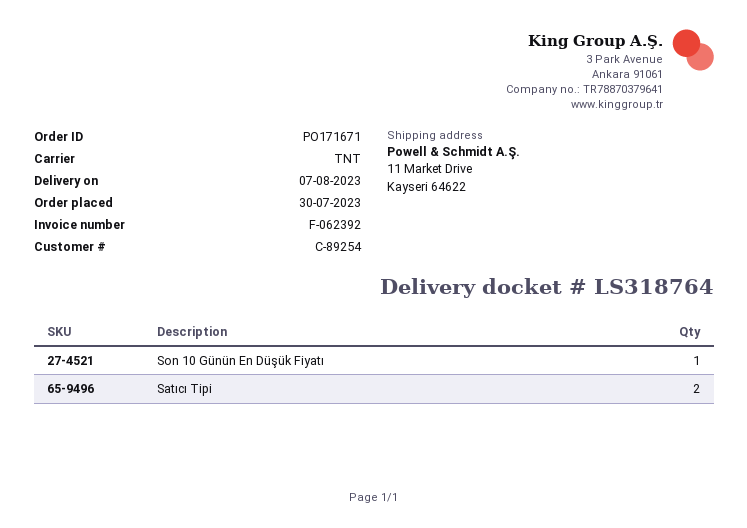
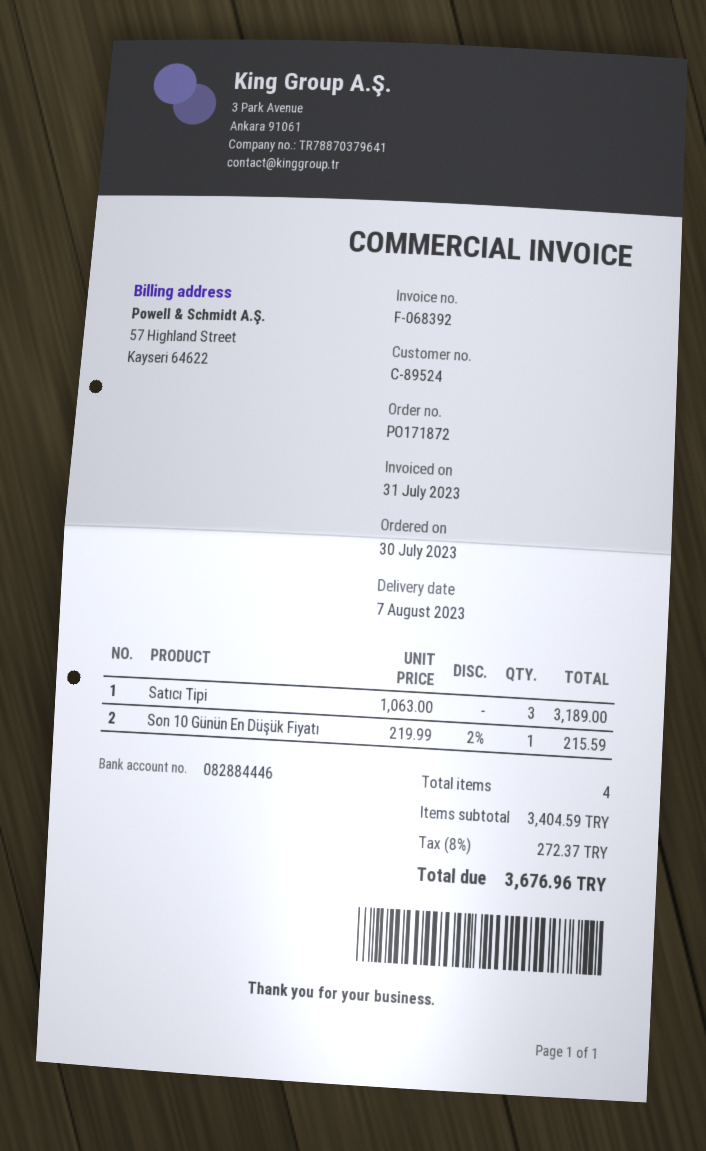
order number: PO171671 -> PO171872
invoice number: F-062392 -> F-068392
customer number: C-89254 -> C-89524
Satıcı Tipi: 2 -> 3

